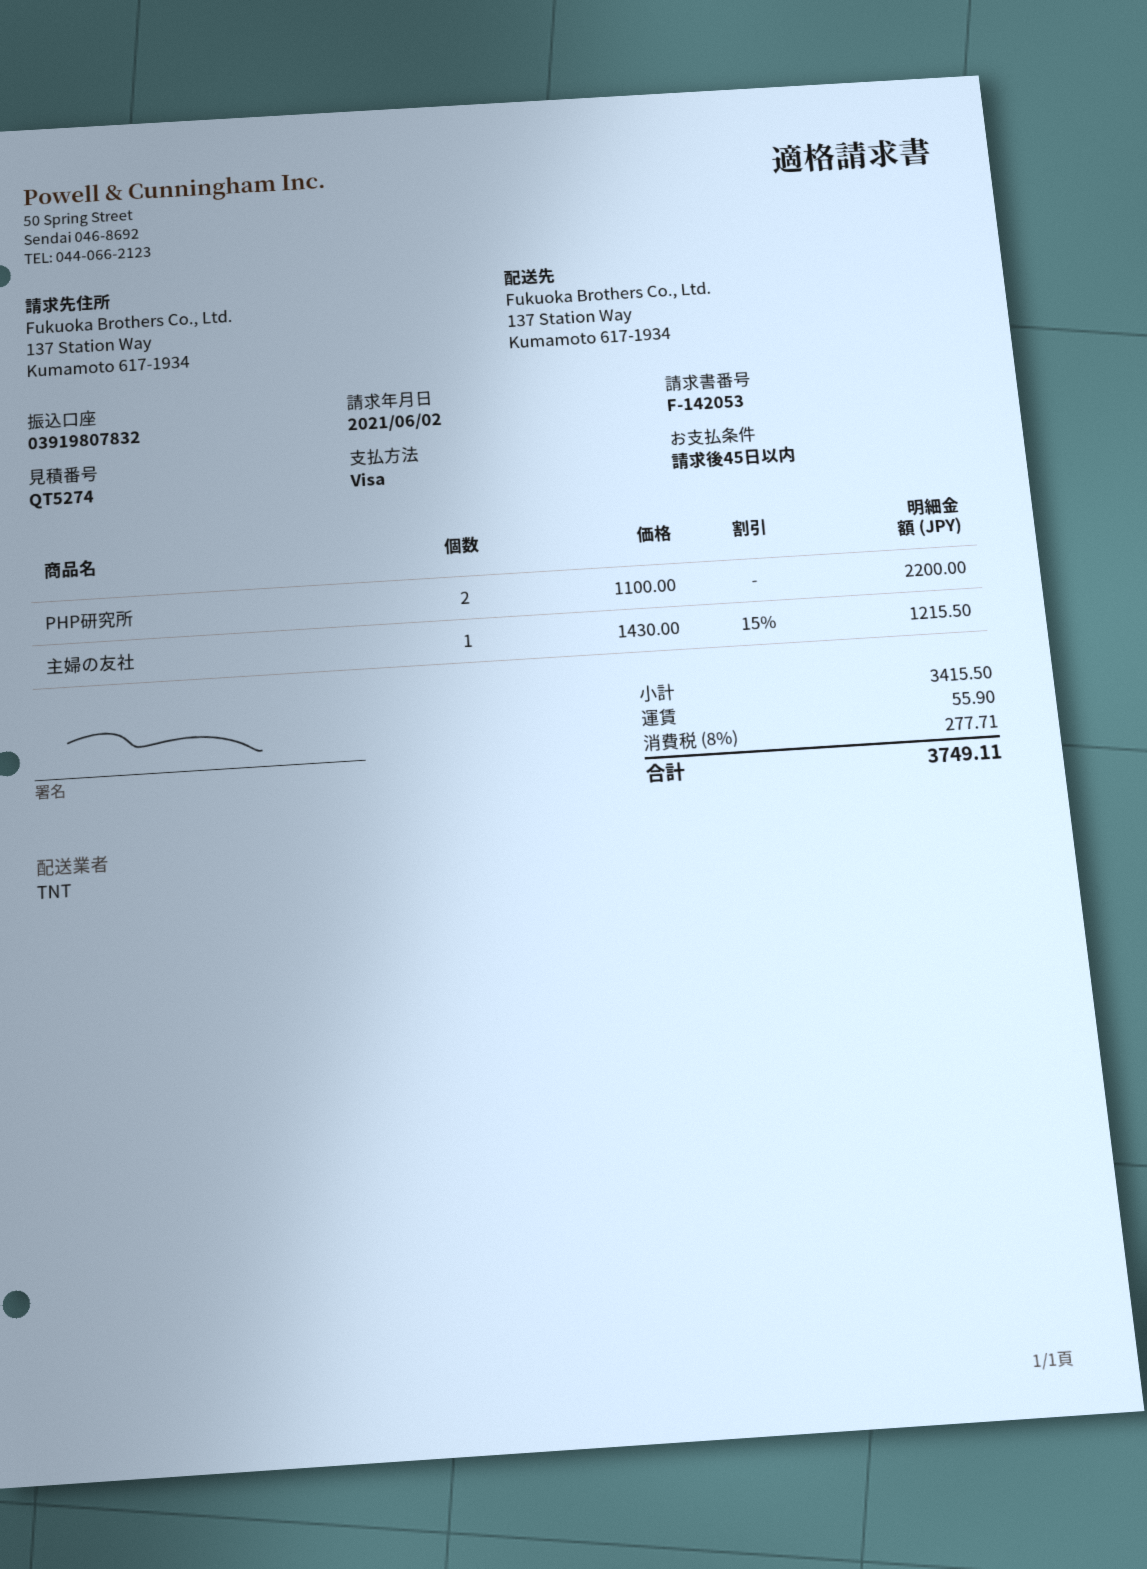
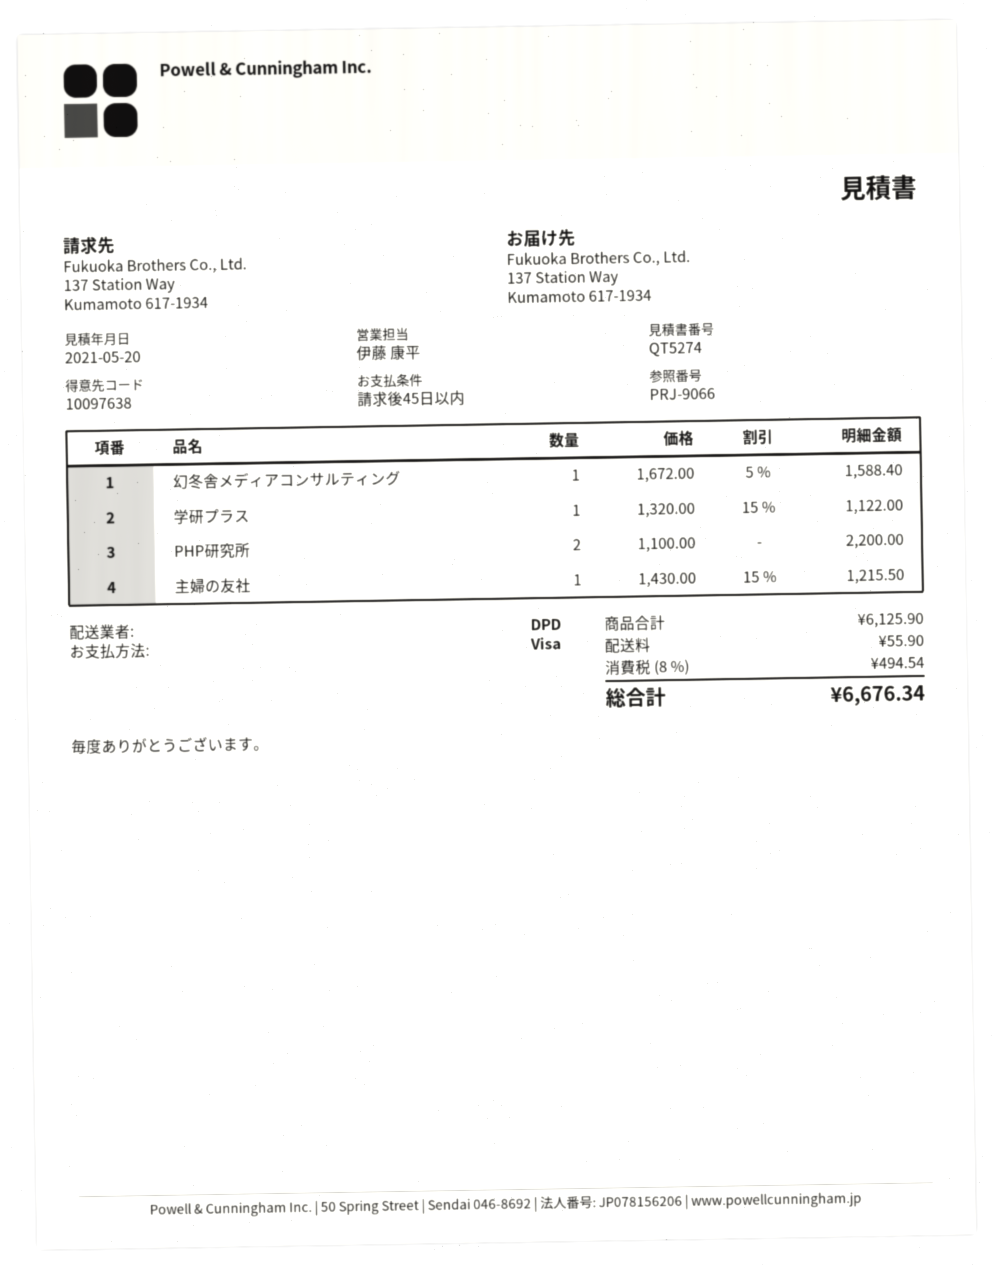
shipping method: TNT -> DPD
幻冬舎メディアコンサルティング: none -> 1 x 1672.00 - 5% = 1588.40
学研プラス: none -> 1 x 1320.00 - 15% = 1122.00
subtotal: 3415.50 -> 6125.90
tax: 8% = 277.71 -> 8% = 494.54
total: 3749.11 -> 6676.34

